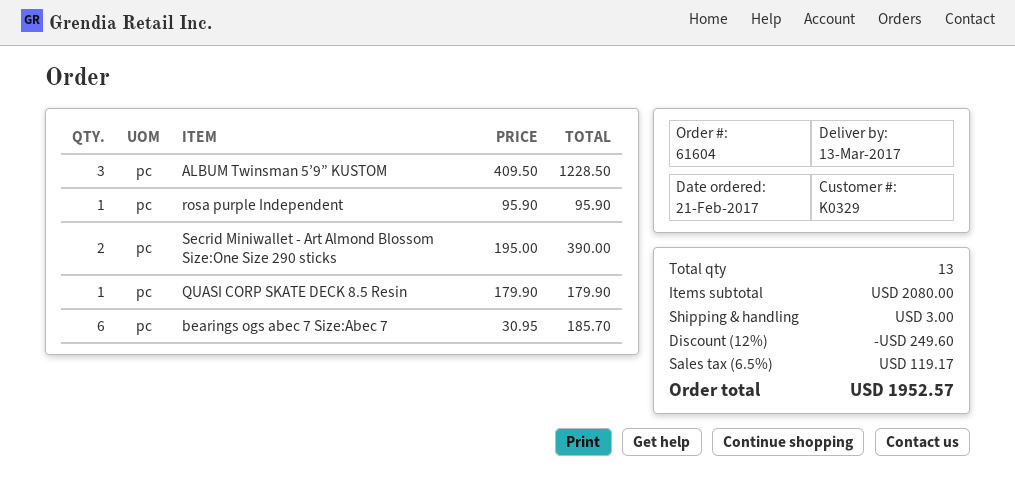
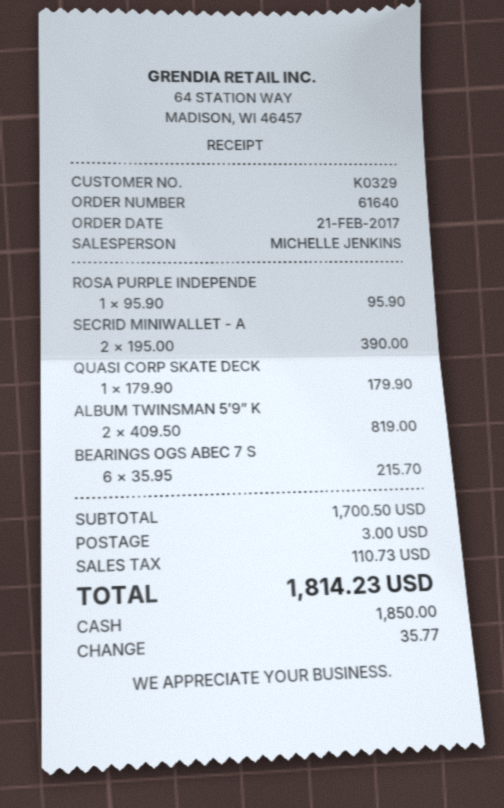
order number: 61604 -> 61640
ALBUM Twinsman 5’9” KUSTOM: 3 x 409.50 = 1228.50 -> 2 x 409.50 = 819.00
bearings ogs abec 7 Size:Abec 7: 6 x 30.95 = 185.70 -> 6 x 35.95 = 215.70
subtotal: 2080.00 -> 1700.50
discount: 12% = 249.60 -> none
tax: 119.17 -> 110.73
total: 1952.57 -> 1814.23

